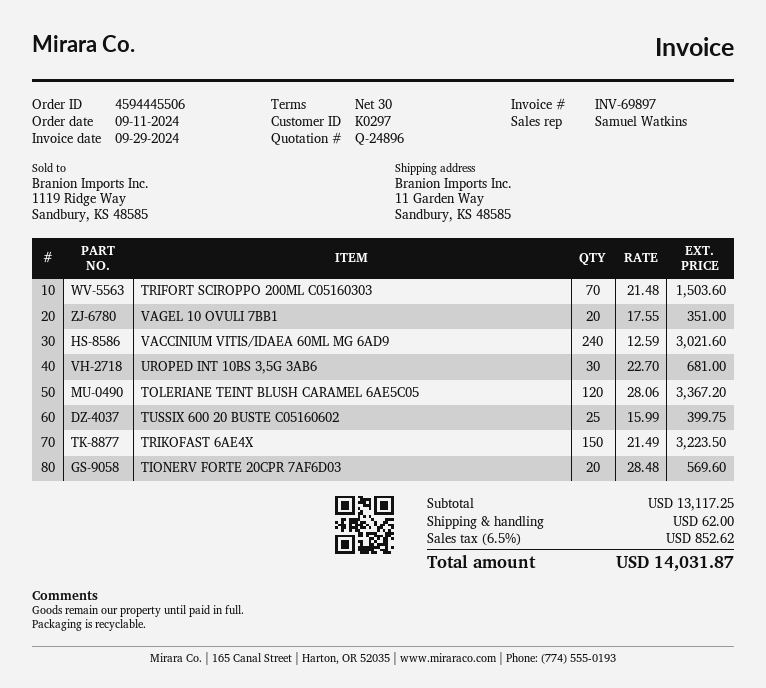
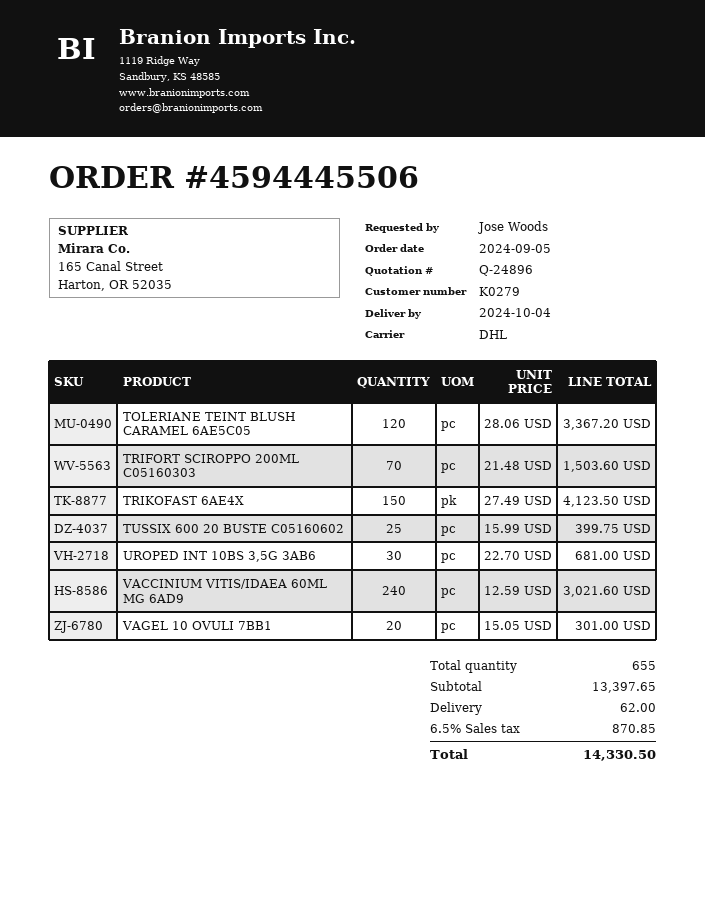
order date: 2024-09-11 -> 2024-09-05
customer number: K0297 -> K0279
VAGEL 10 OVULI 7BB1: 20 x 17.55 = 351.00 -> 20 x 15.05 = 301.00
TRIKOFAST 6AE4X: 150 x 21.49 = 3223.50 -> 150 x 27.49 = 4123.50
TIONERV FORTE 20CPR 7AF6D03: 20 x 28.48 = 569.60 -> none
subtotal: 13117.25 -> 13397.65
tax: 6.5% = 852.62 -> 6.5% = 870.85
total: 14031.87 -> 14330.50

